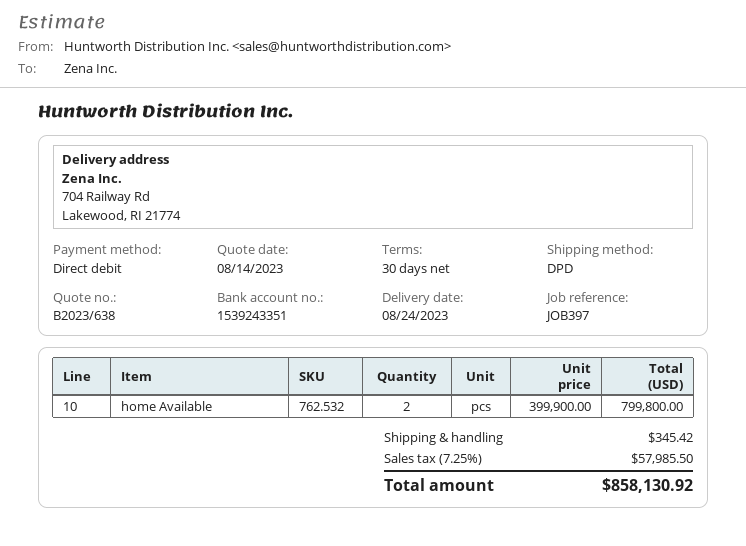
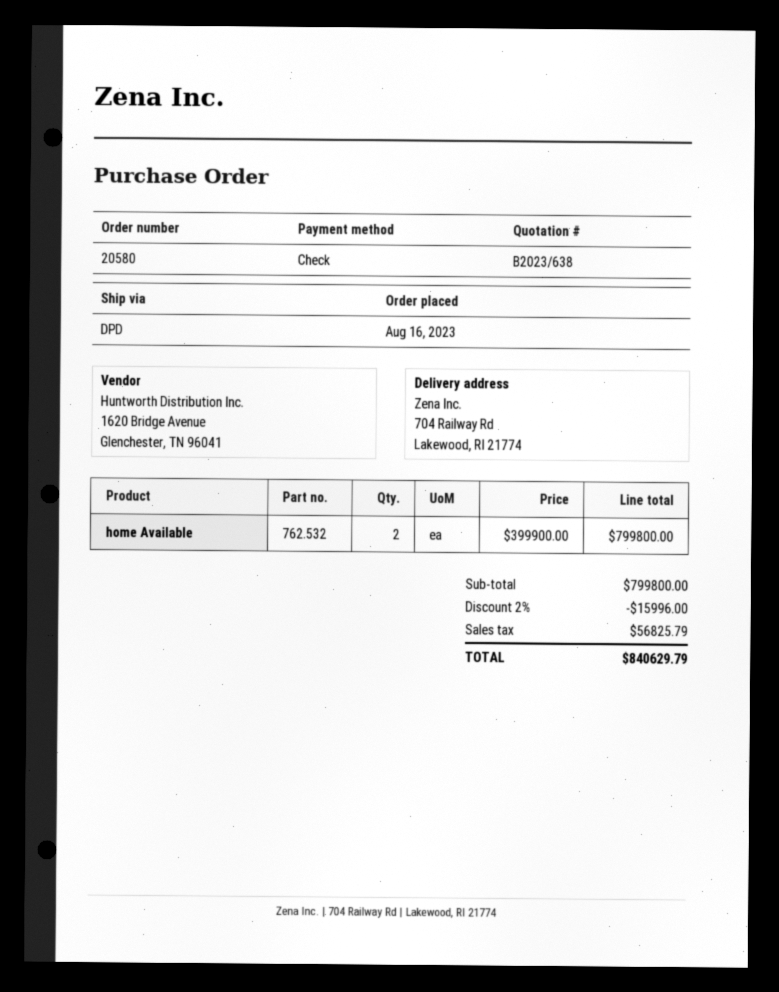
payment method: direct debit -> cheque
discount: none -> 2% = 15996.00
shipping: 345.42 -> none
tax: 57985.50 -> 56825.79
total: 858130.92 -> 840629.79

